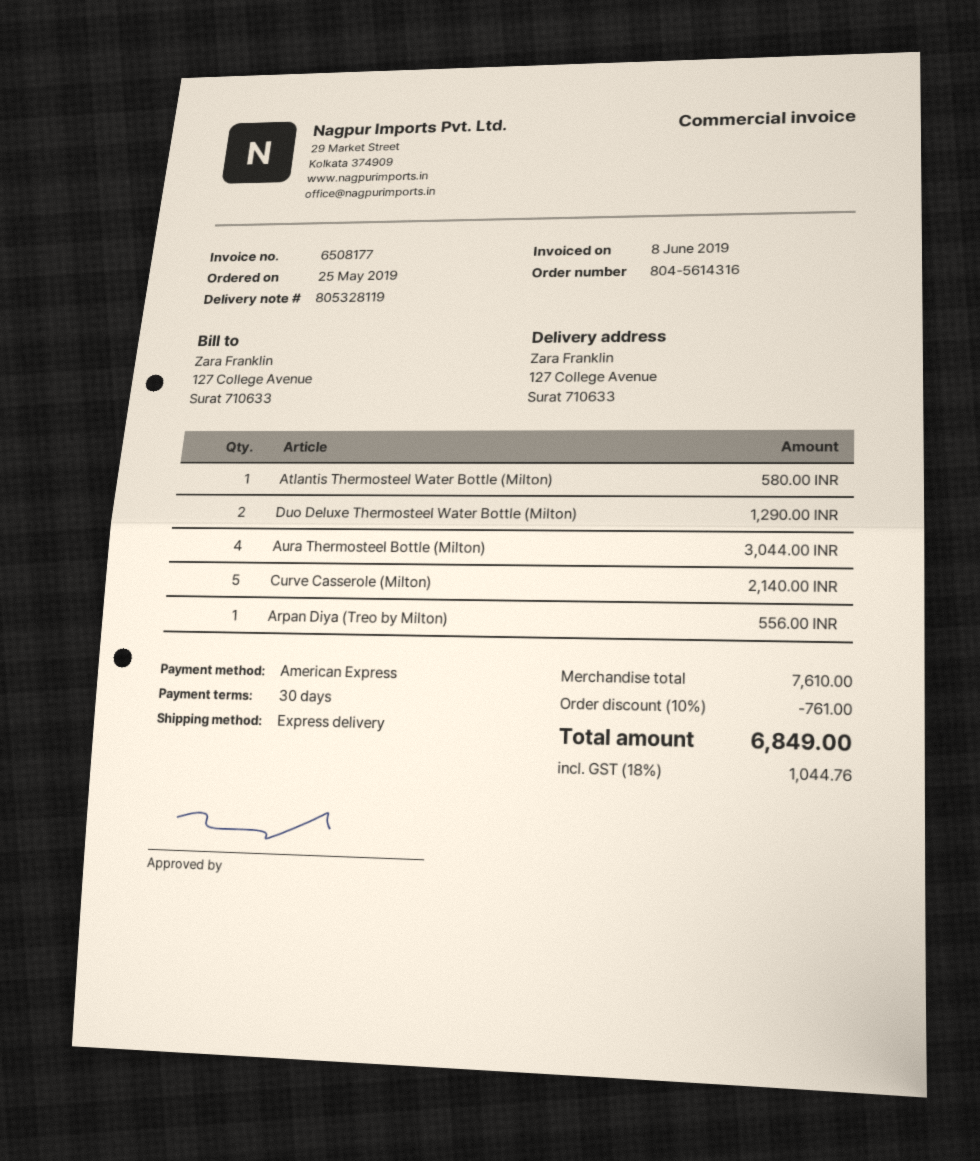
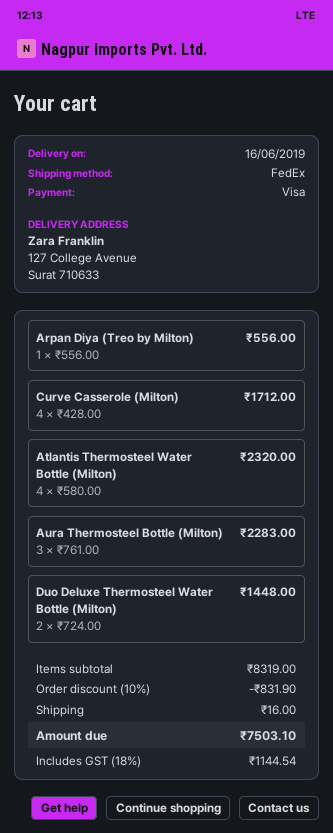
payment method: American Express -> Visa
shipping method: express -> FedEx
Atlantis Thermosteel Water Bottle (Milton): 1 for 580.00 -> 4 for 2320.00
Duo Deluxe Thermosteel Water Bottle (Milton): 2 for 1290.00 -> 2 for 1448.00
Aura Thermosteel Bottle (Milton): 4 for 3044.00 -> 3 for 2283.00
Curve Casserole (Milton): 5 for 2140.00 -> 4 for 1712.00
subtotal: 7610.00 -> 8319.00
discount: 10% = 761.00 -> 10% = 831.90
shipping: none -> 16.00
tax: 18% = 1044.76 -> 18% = 1144.54
total: 6849.00 -> 7503.10

